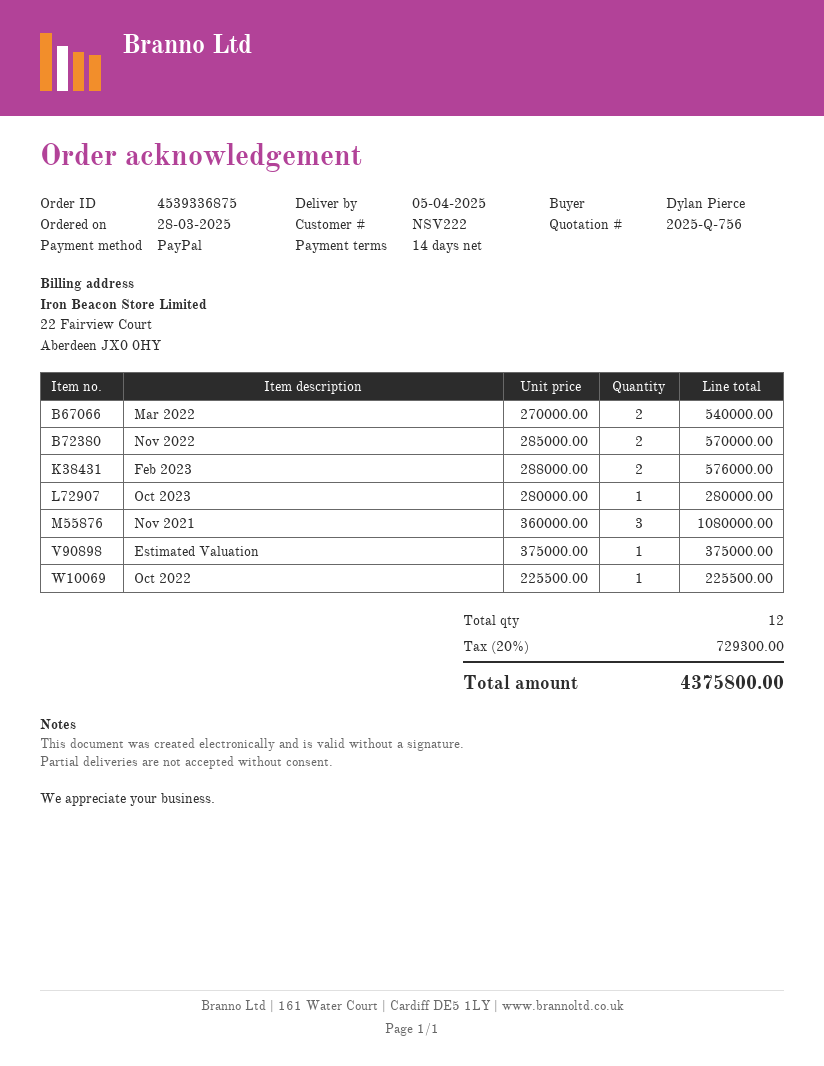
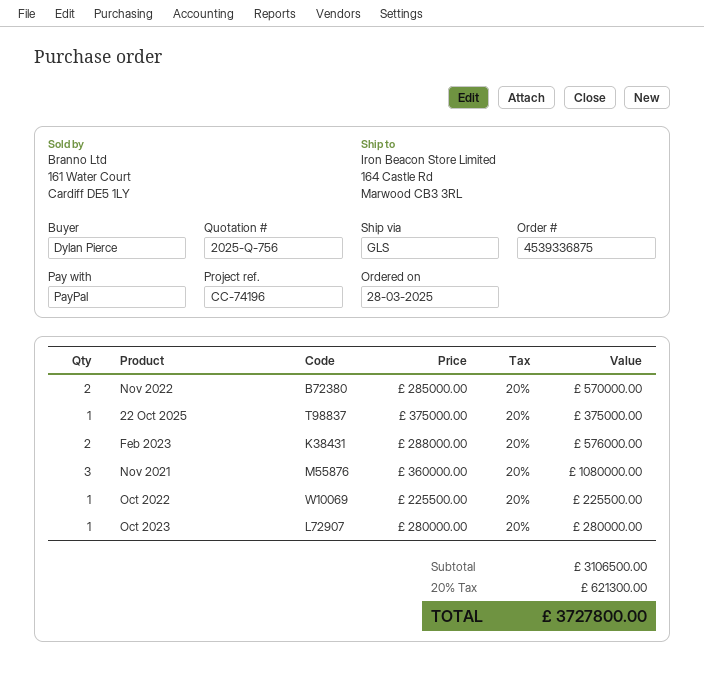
Mar 2022: 2 x 270000.00 = 540000.00 -> none
Estimated Valuation: 1 x 375000.00 = 375000.00 -> none
22 Oct 2025: none -> 1 x 375000.00 = 375000.00
tax: 20% = 729300.00 -> 20% = 621300.00
total: 4375800.00 -> 3727800.00

